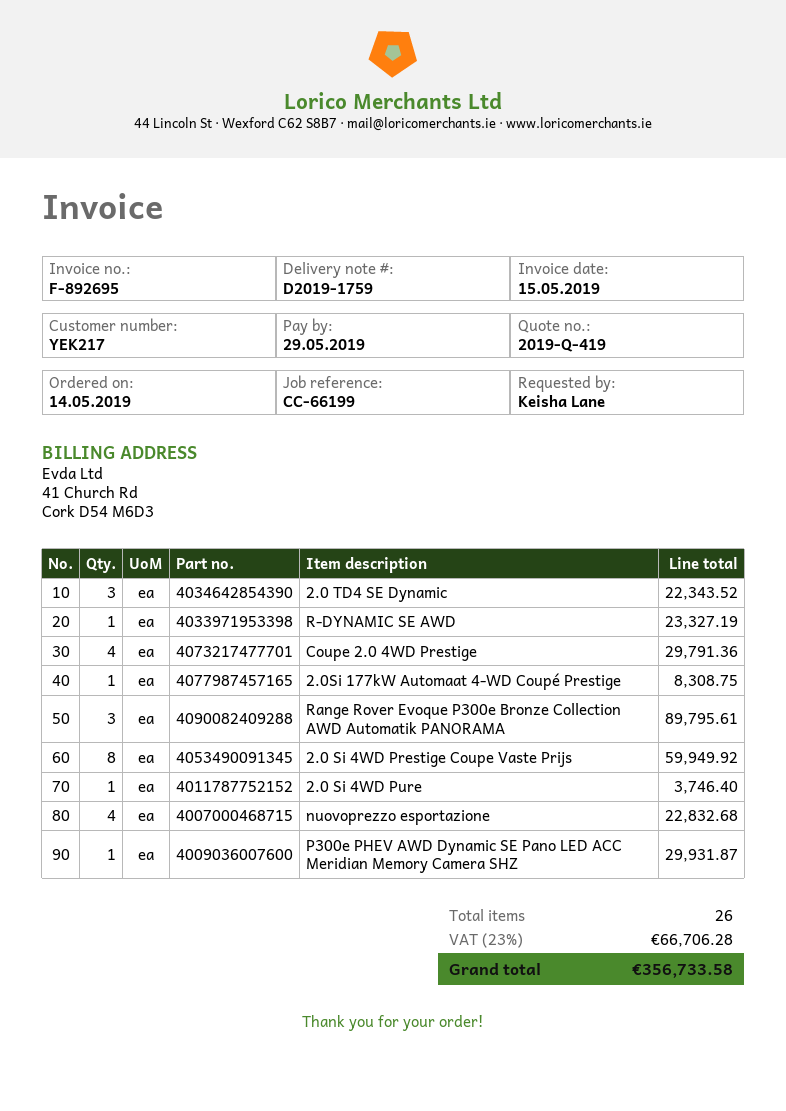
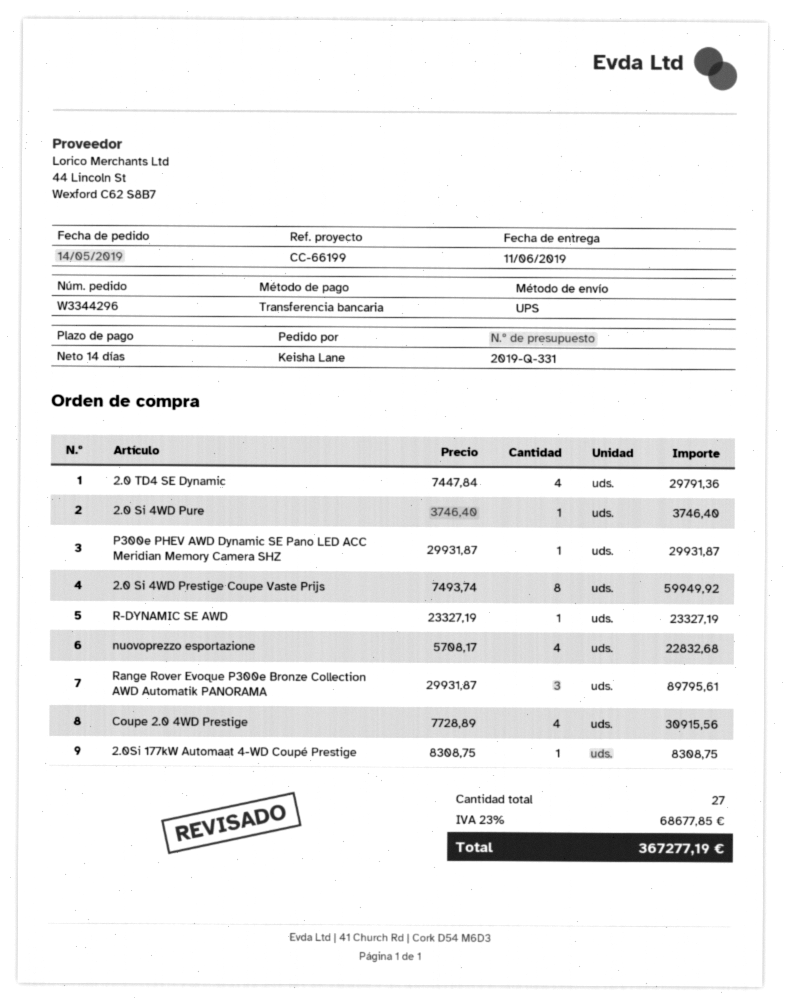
quote number: 2019-Q-419 -> 2019-Q-331
2.0 TD4 SE Dynamic: 3 for 22343.52 -> 4 for 29791.36
Coupe 2.0 4WD Prestige: 4 for 29791.36 -> 4 for 30915.56
total quantity: 26 -> 27
tax: 23% = 66706.28 -> 23% = 68677.85
total: 356733.58 -> 367277.19

